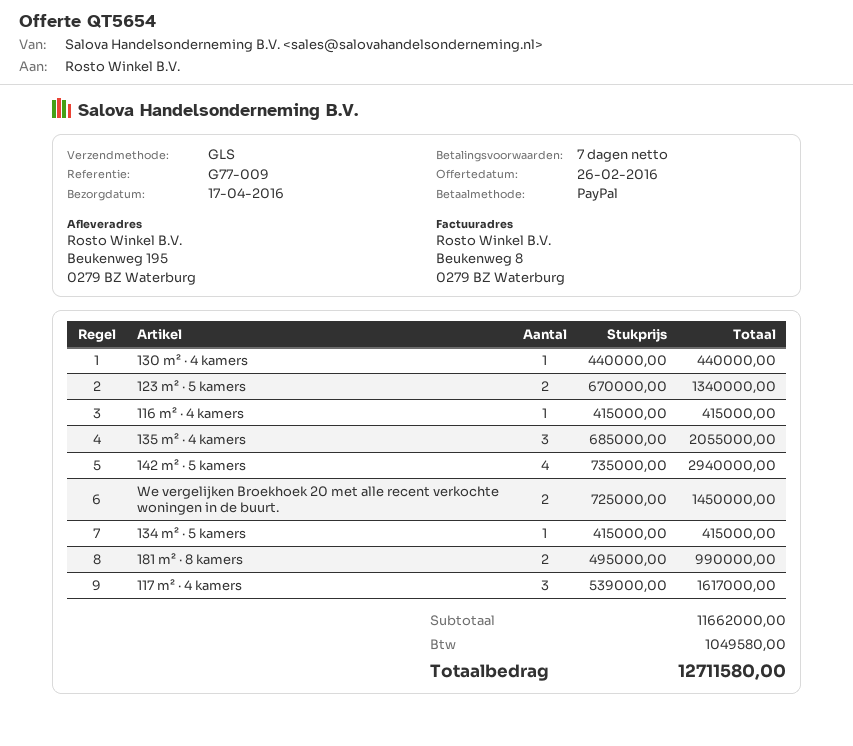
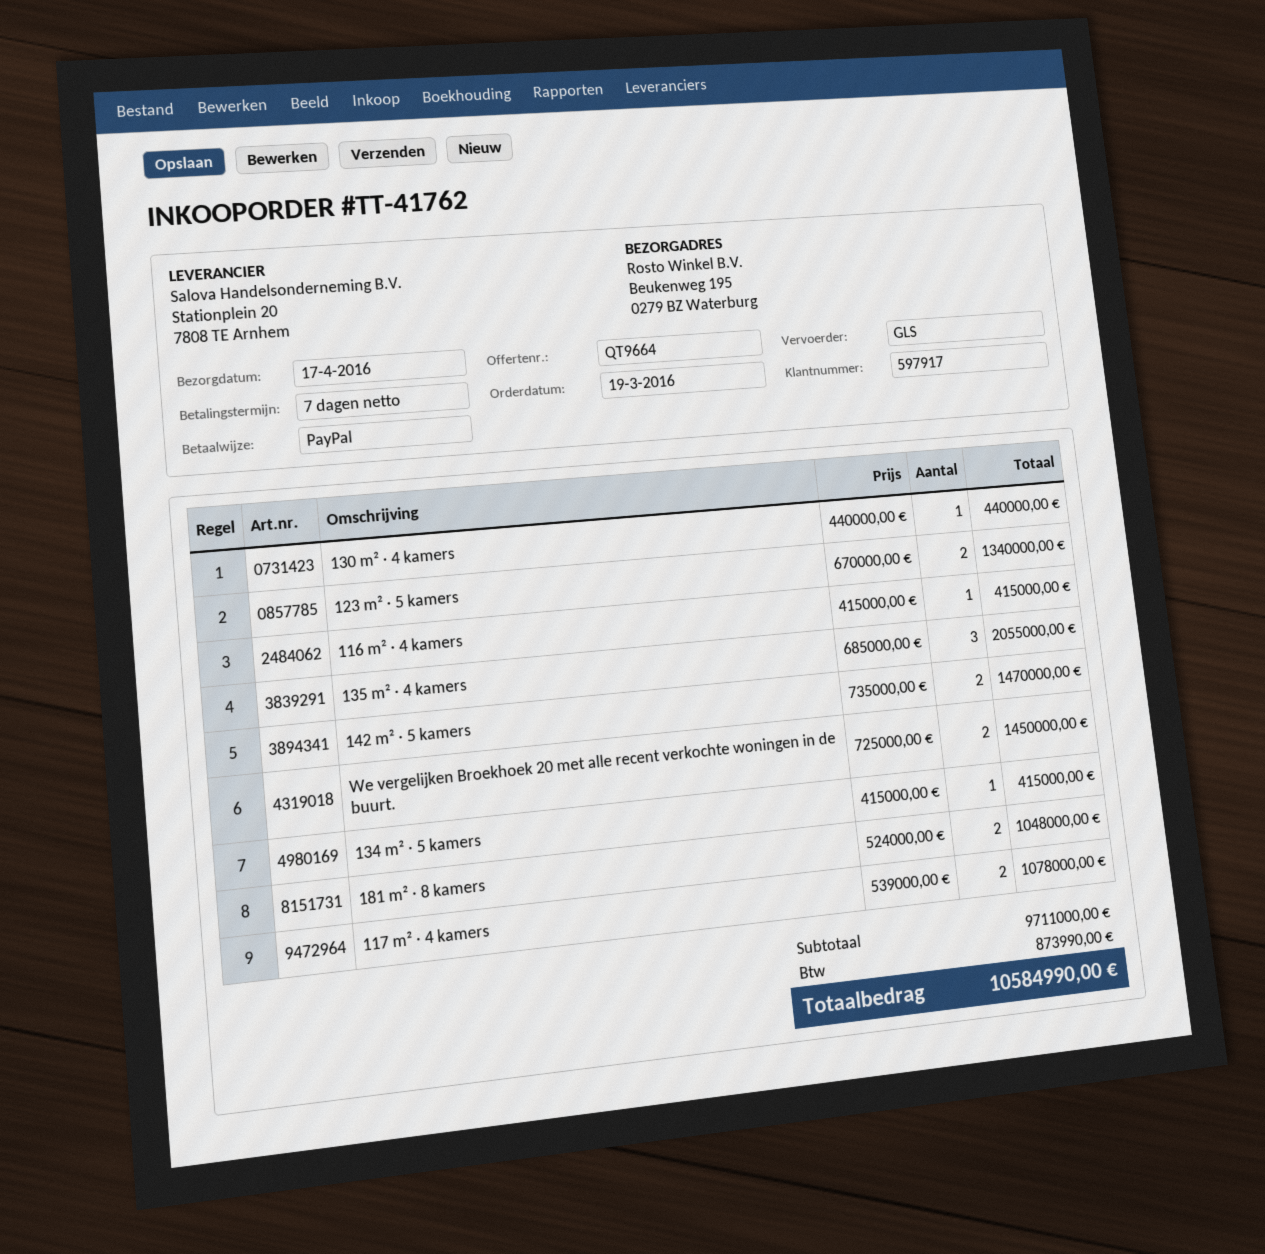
quote number: QT5654 -> QT9664
142 m² · 5 kamers: 4 x 735000.00 = 2940000.00 -> 2 x 735000.00 = 1470000.00
181 m² · 8 kamers: 2 x 495000.00 = 990000.00 -> 2 x 524000.00 = 1048000.00
117 m² · 4 kamers: 3 x 539000.00 = 1617000.00 -> 2 x 539000.00 = 1078000.00
subtotal: 11662000.00 -> 9711000.00
tax: 1049580.00 -> 873990.00
total: 12711580.00 -> 10584990.00

